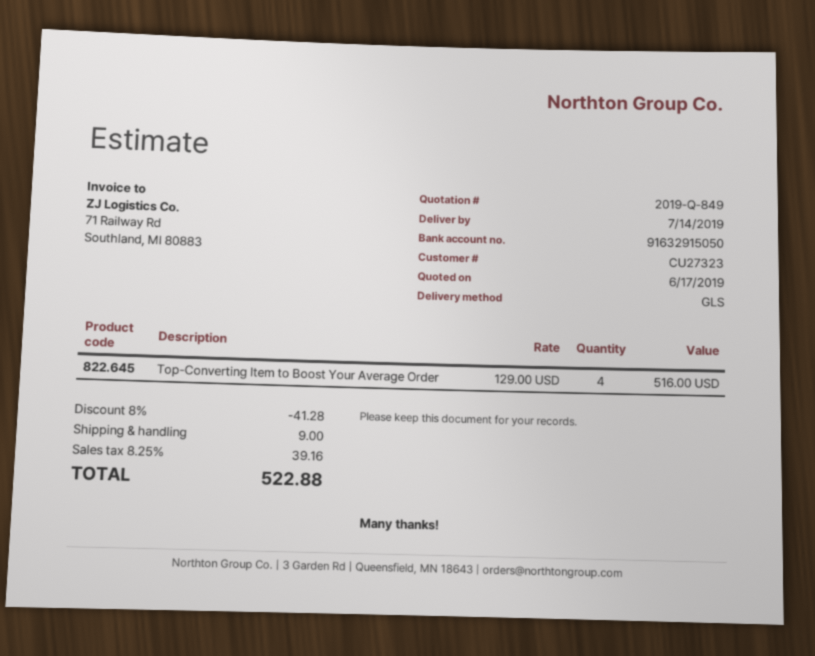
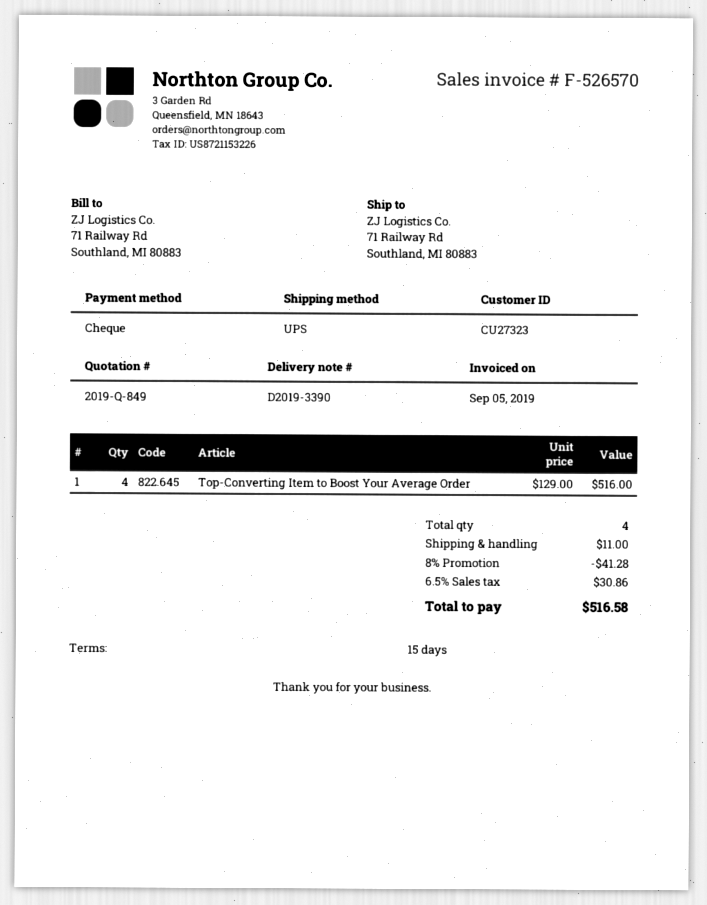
shipping method: GLS -> UPS
shipping: 9.00 -> 11.00
tax: 8.25% = 39.16 -> 6.5% = 30.86
total: 522.88 -> 516.58

